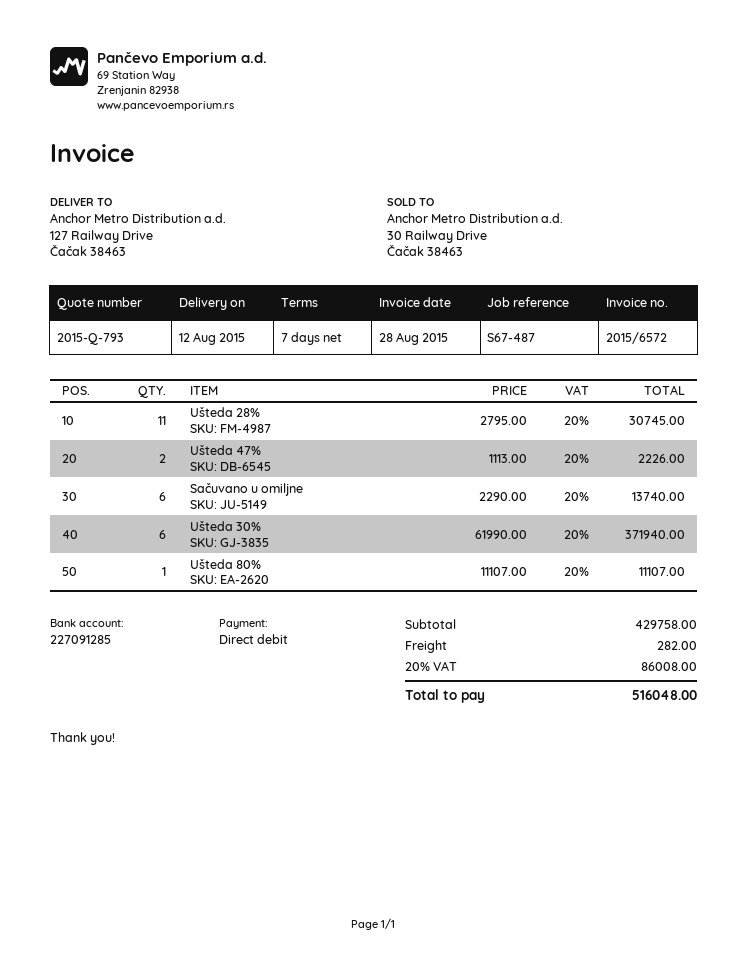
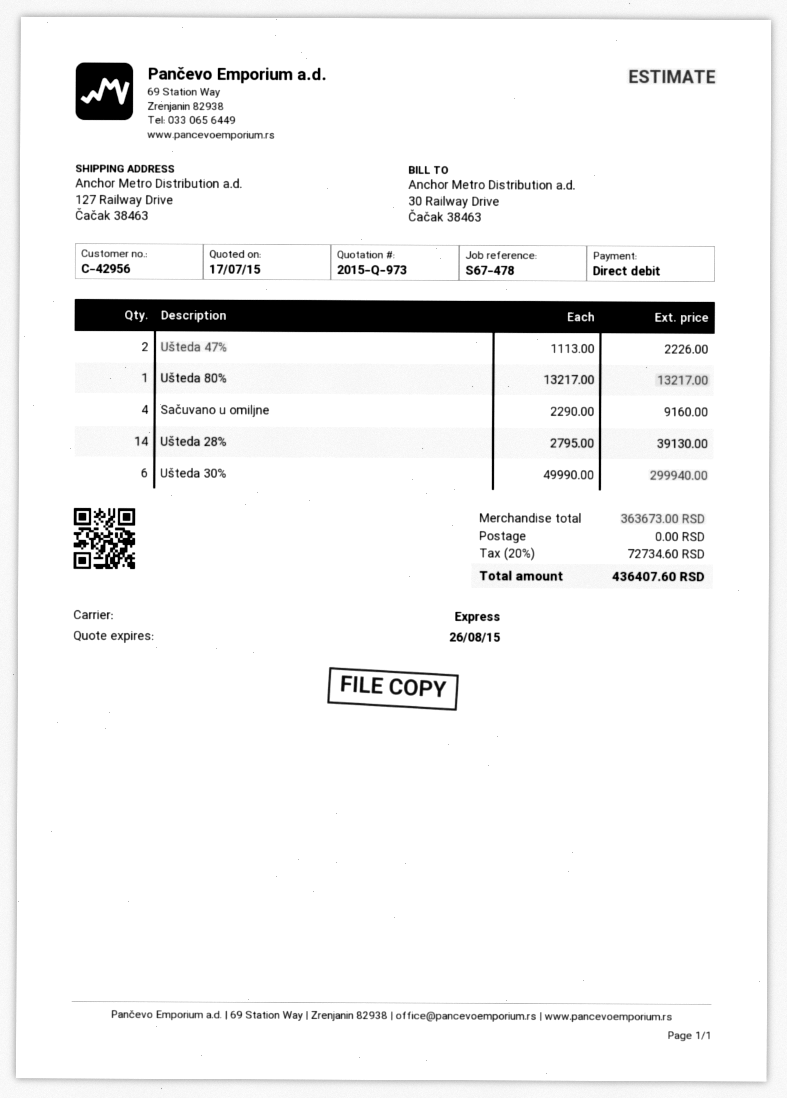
quote number: 2015-Q-793 -> 2015-Q-973
reference: S67-487 -> S67-478
Ušteda 28%: 11 x 2795.00 = 30745.00 -> 14 x 2795.00 = 39130.00
Sačuvano u omiljne: 6 x 2290.00 = 13740.00 -> 4 x 2290.00 = 9160.00
Ušteda 30%: 6 x 61990.00 = 371940.00 -> 6 x 49990.00 = 299940.00
Ušteda 80%: 1 x 11107.00 = 11107.00 -> 1 x 13217.00 = 13217.00
subtotal: 429758.00 -> 363673.00
shipping: 282.00 -> 0.00
tax: 20% = 86008.00 -> 20% = 72734.60
total: 516048.00 -> 436407.60

